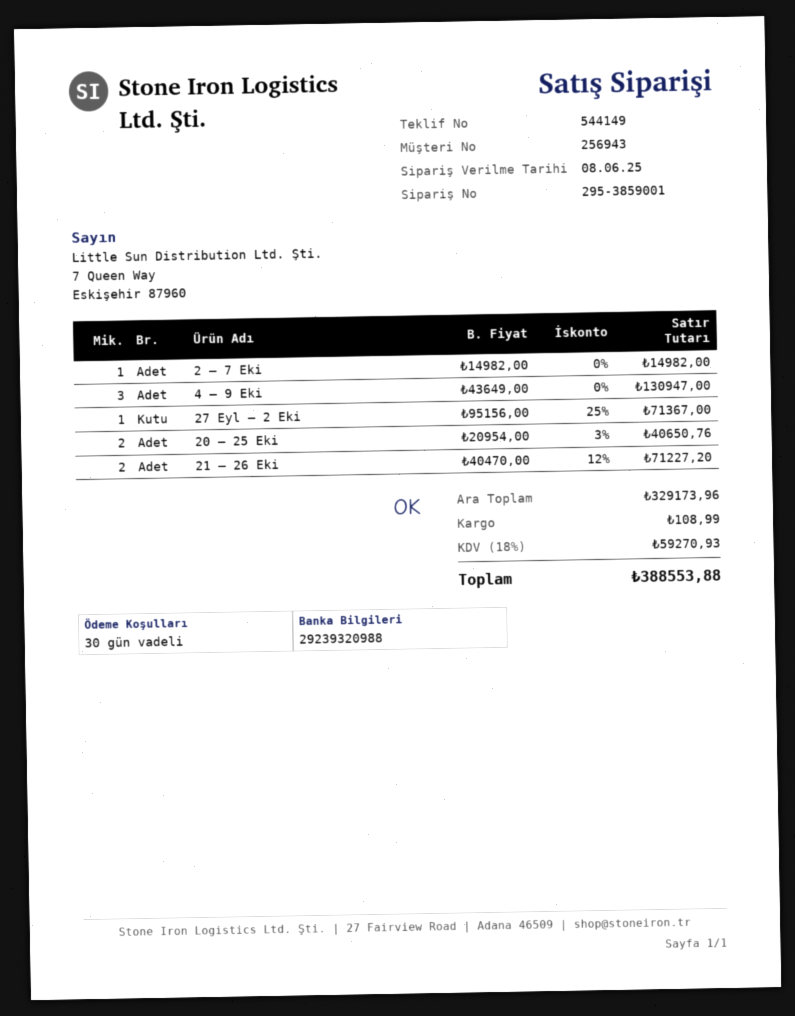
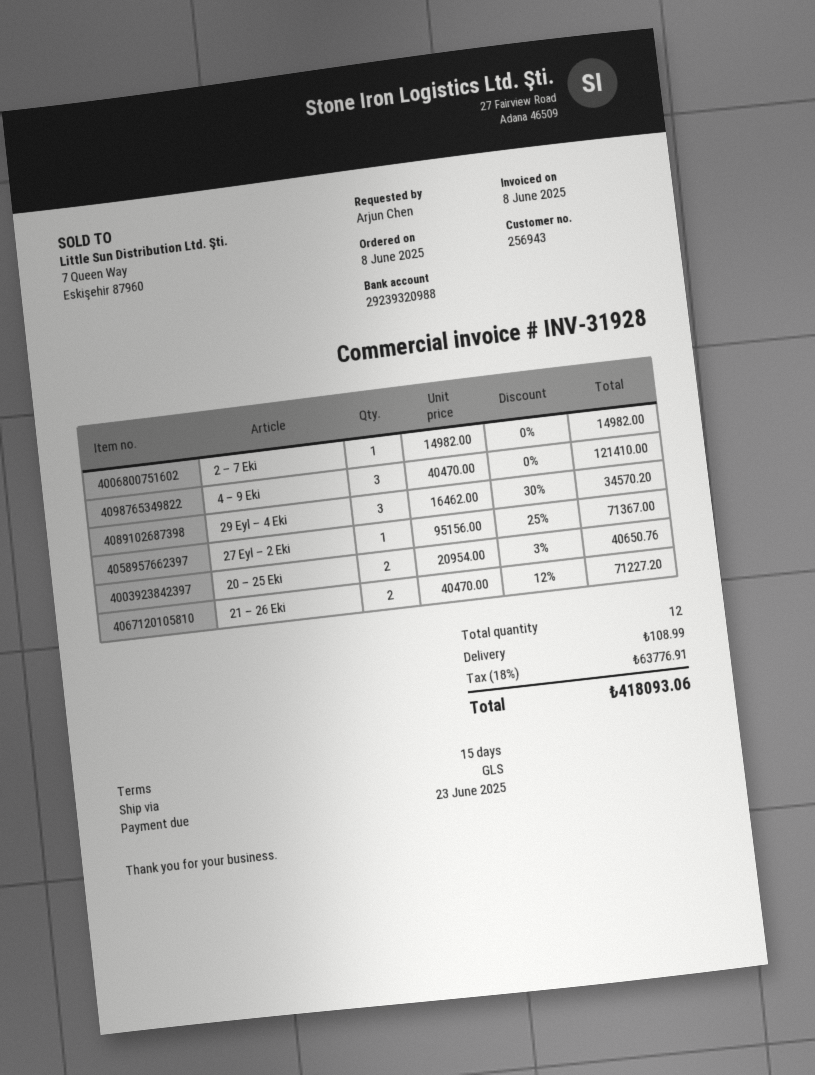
payment terms: 30 days -> 15 days
4 – 9 Eki: 3 x 43649.00 = 130947.00 -> 3 x 40470.00 = 121410.00
29 Eyl – 4 Eki: none -> 3 x 16462.00 - 30% = 34570.20
tax: 18% = 59270.93 -> 18% = 63776.91
total: 388553.88 -> 418093.06

